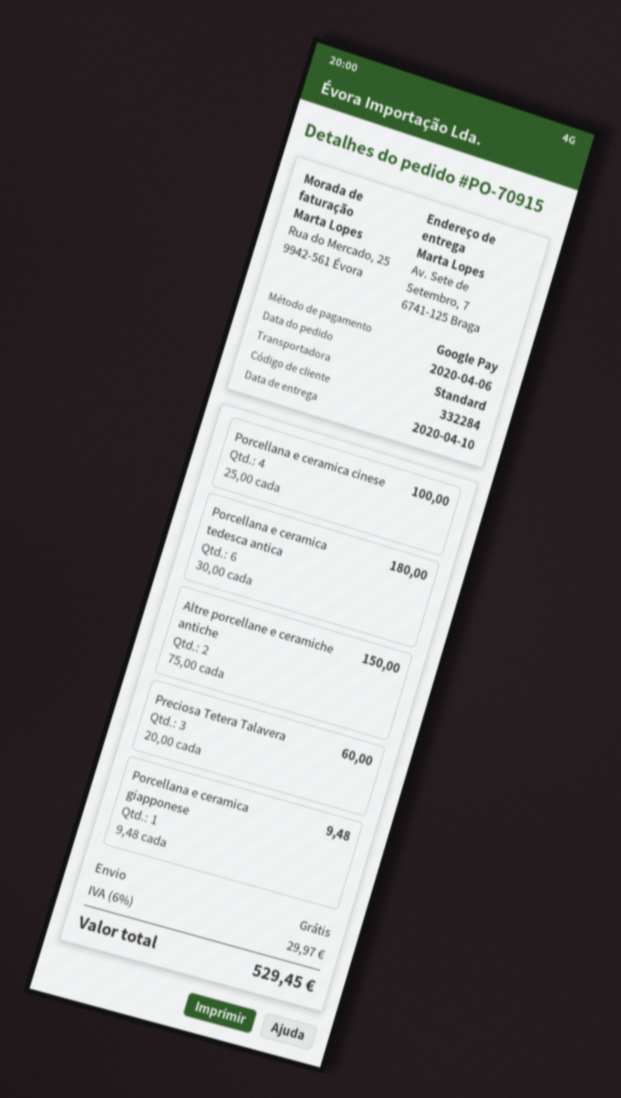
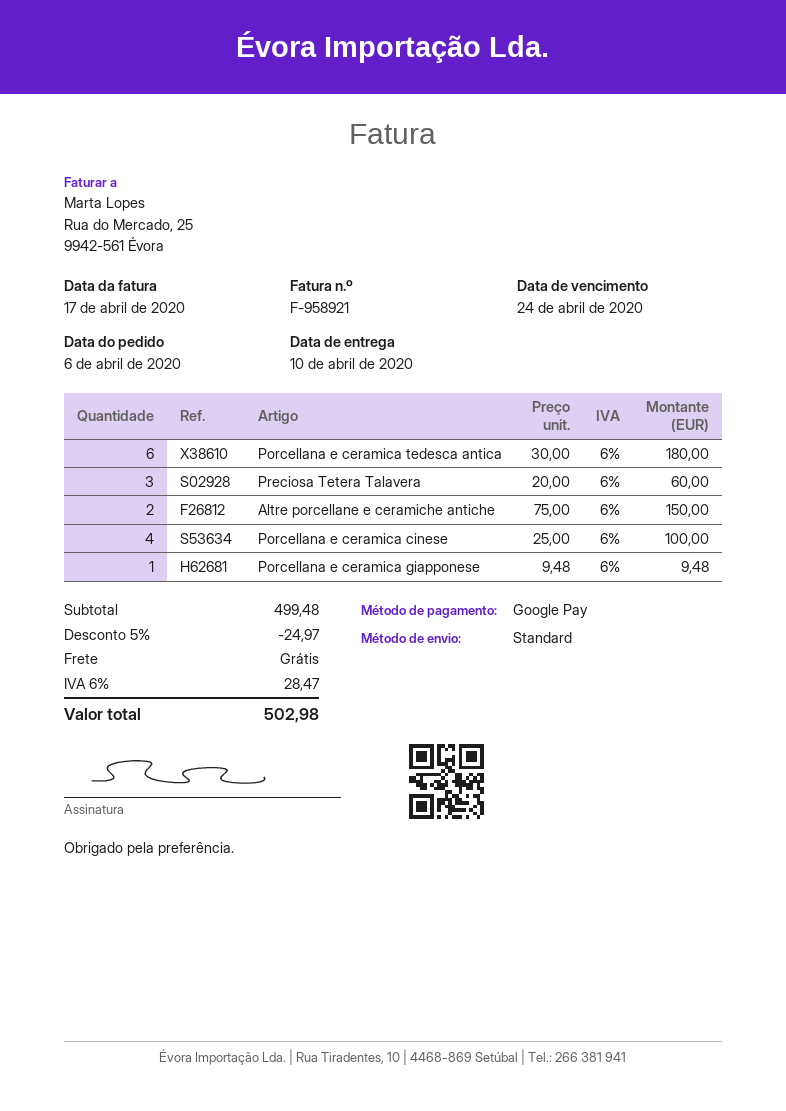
discount: none -> 5% = 24.97
tax: 6% = 29.97 -> 6% = 28.47
total: 529.45 -> 502.98

